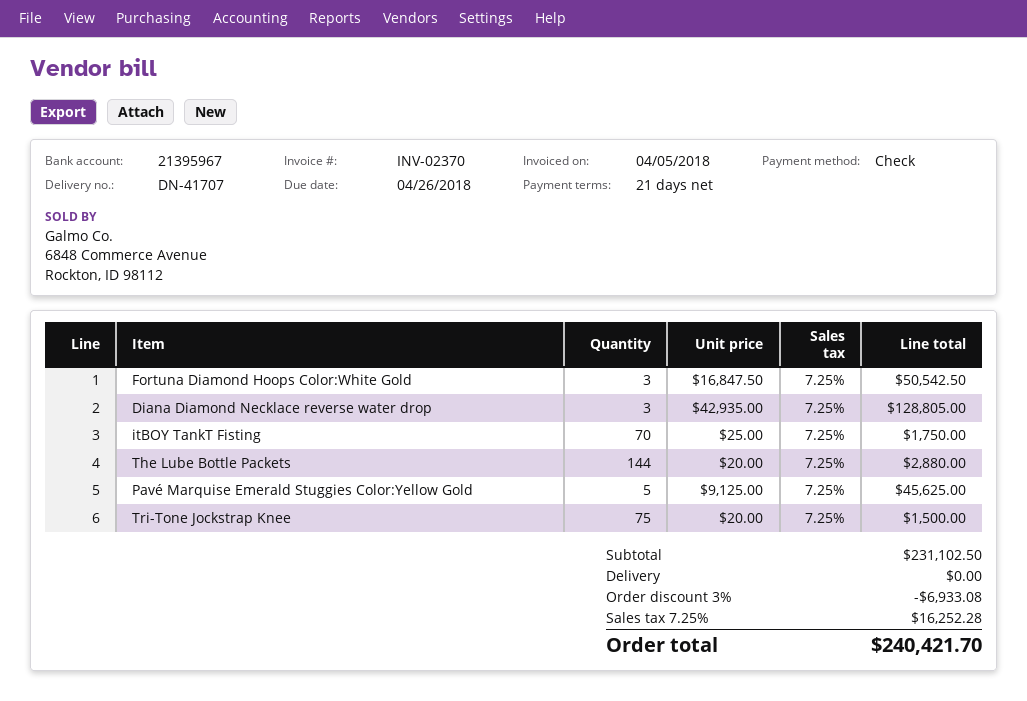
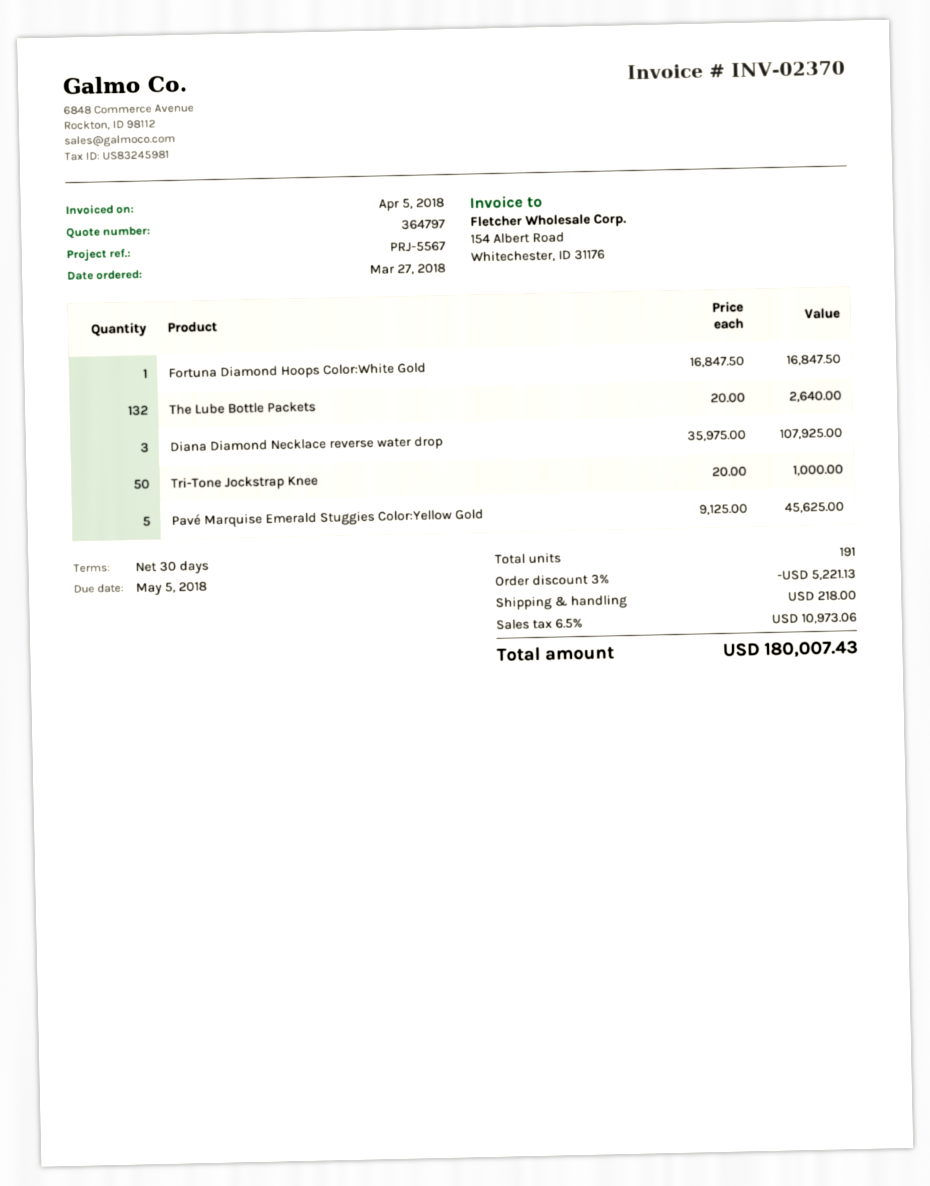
payment terms: 21 days -> 30 days
due date: 2018-04-26 -> 2018-05-05
Fortuna Diamond Hoops Color:White Gold: 3 x 16847.50 = 50542.50 -> 1 x 16847.50 = 16847.50
Diana Diamond Necklace reverse water drop: 3 x 42935.00 = 128805.00 -> 3 x 35975.00 = 107925.00
itBOY TankT Fisting: 70 x 25.00 = 1750.00 -> none
The Lube Bottle Packets: 144 x 20.00 = 2880.00 -> 132 x 20.00 = 2640.00
Tri-Tone Jockstrap Knee: 75 x 20.00 = 1500.00 -> 50 x 20.00 = 1000.00
discount: 3% = 6933.08 -> 3% = 5221.13
shipping: 0.00 -> 218.00
tax: 7.25% = 16252.28 -> 6.5% = 10973.06
total: 240421.70 -> 180007.43

